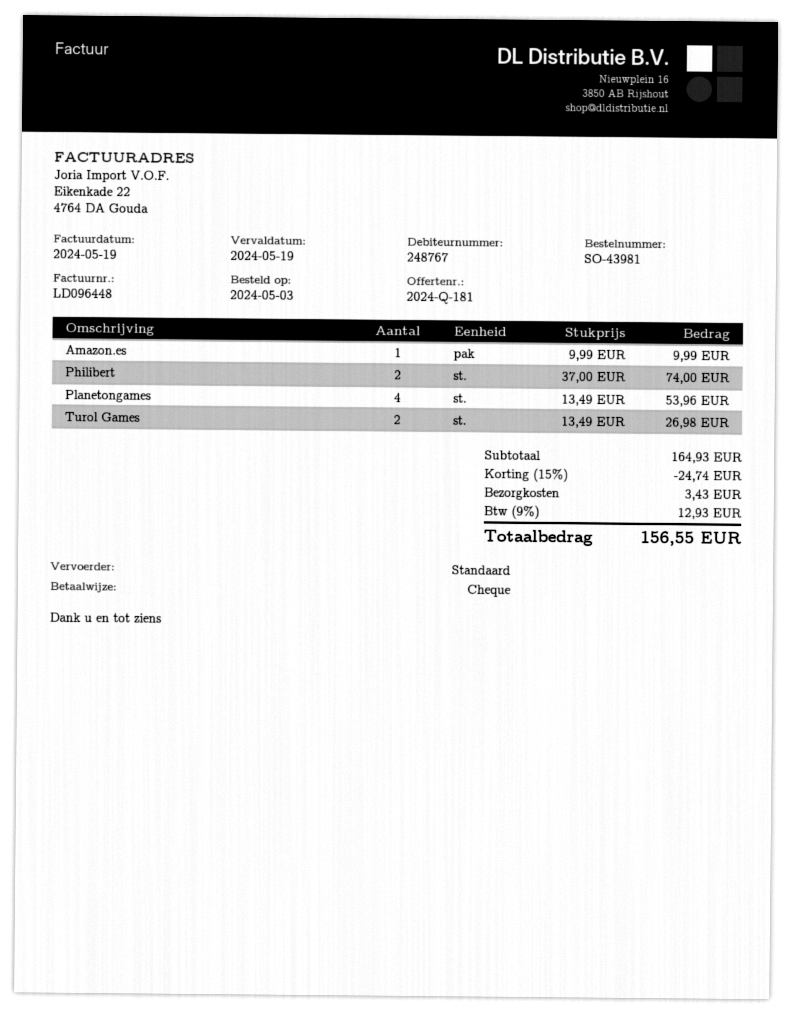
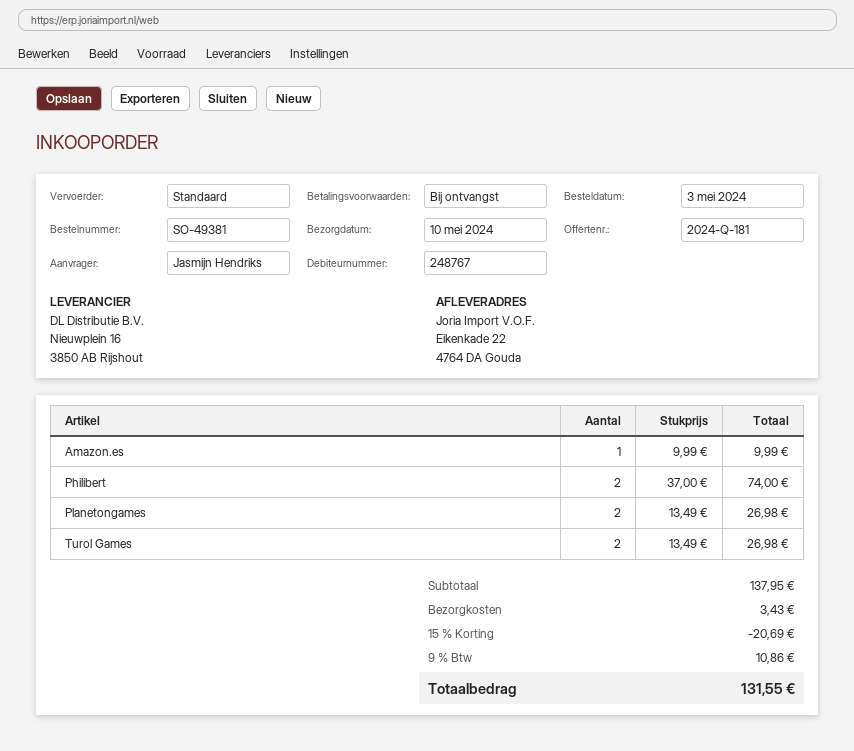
order number: SO-43981 -> SO-49381
Planetongames: 4 x 13.49 = 53.96 -> 2 x 13.49 = 26.98
subtotal: 164.93 -> 137.95
discount: 15% = 24.74 -> 15% = 20.69
tax: 9% = 12.93 -> 9% = 10.86
total: 156.55 -> 131.55

